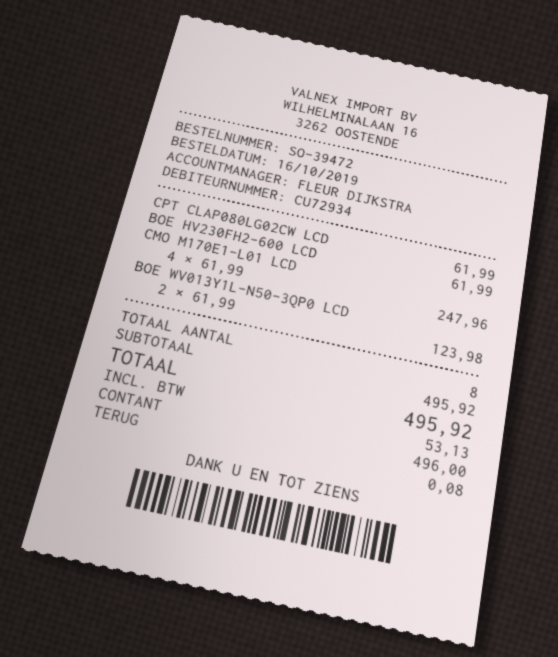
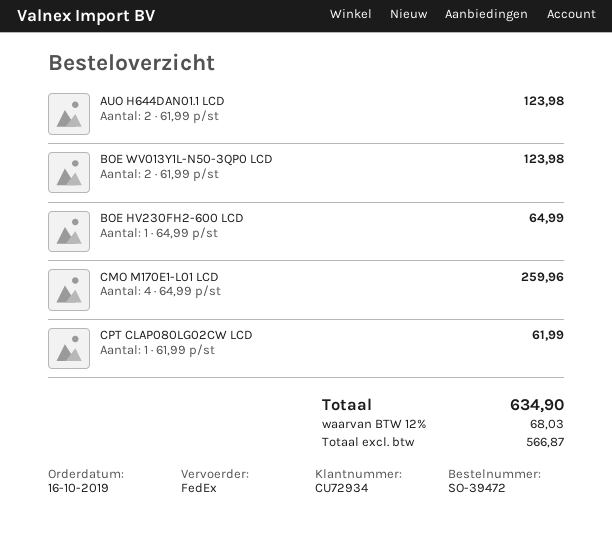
BOE HV230FH2-600 LCD: 1 x 61.99 = 61.99 -> 1 x 64.99 = 64.99
CMO M170E1-L01 LCD: 4 x 61.99 = 247.96 -> 4 x 64.99 = 259.96
AUO H644DAN01.1 LCD: none -> 2 x 61.99 = 123.98
tax: 53.13 -> 68.03
total: 495.92 -> 634.90

